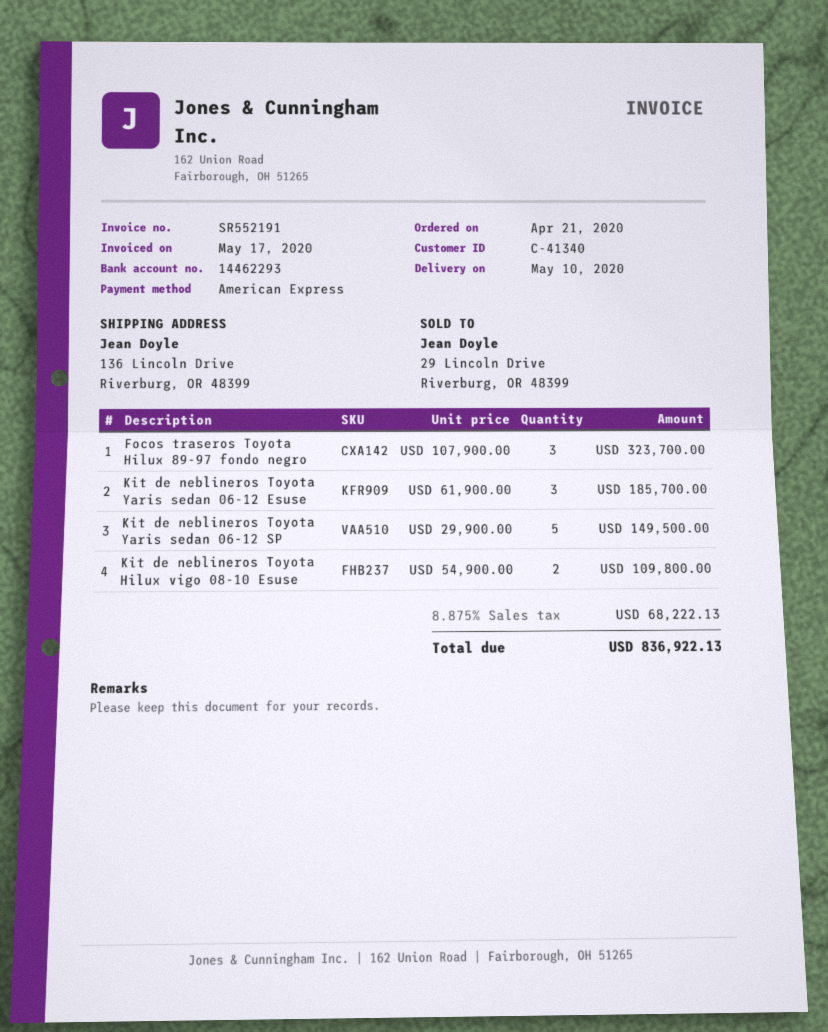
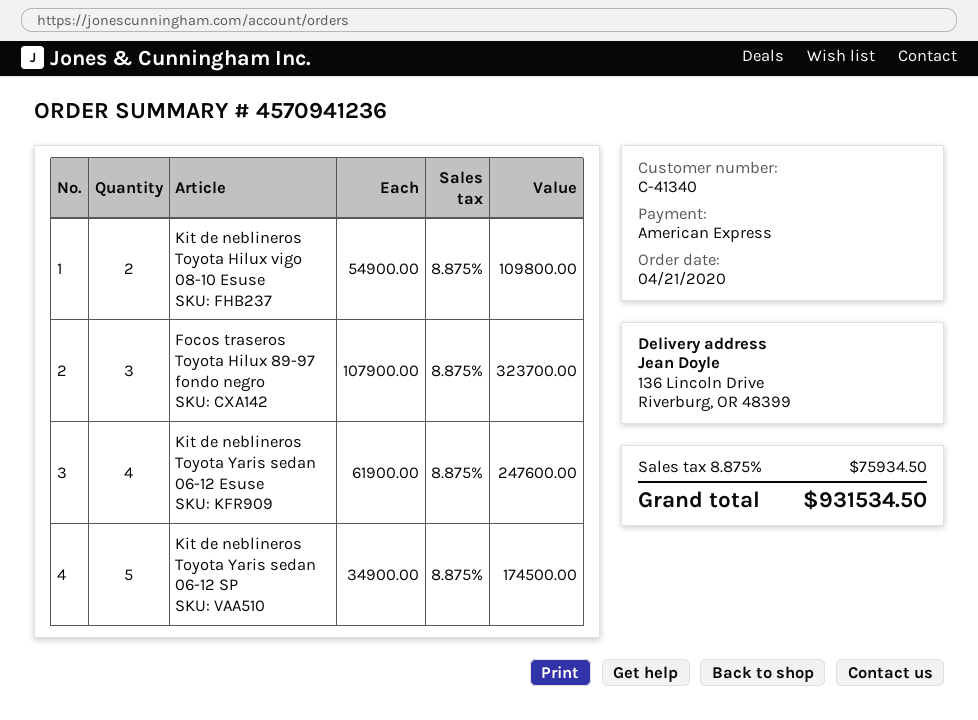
Kit de neblineros Toyota Yaris sedan 06-12 Esuse: 3 x 61900.00 = 185700.00 -> 4 x 61900.00 = 247600.00
Kit de neblineros Toyota Yaris sedan 06-12 SP: 5 x 29900.00 = 149500.00 -> 5 x 34900.00 = 174500.00
tax: 8.875% = 68222.13 -> 8.875% = 75934.50
total: 836922.13 -> 931534.50

